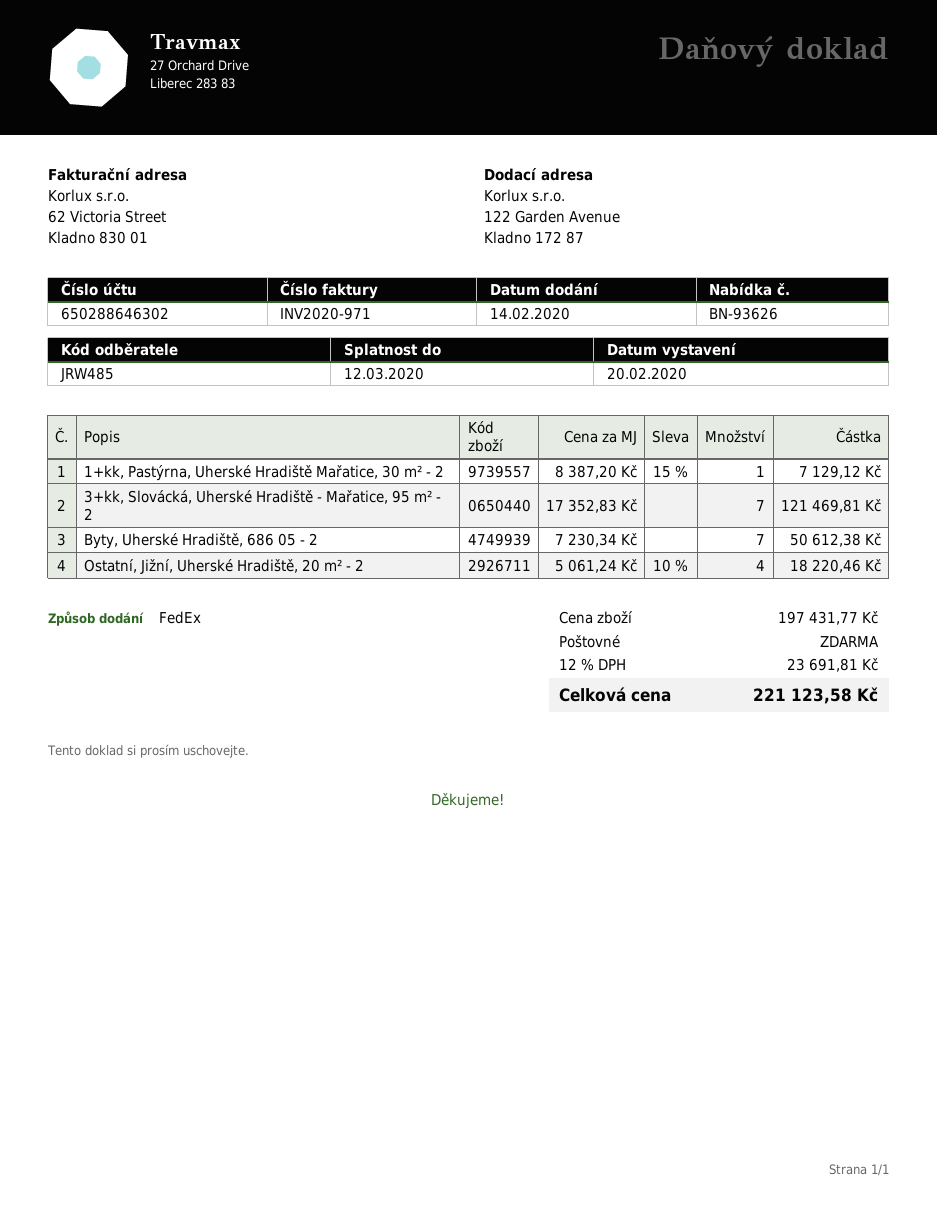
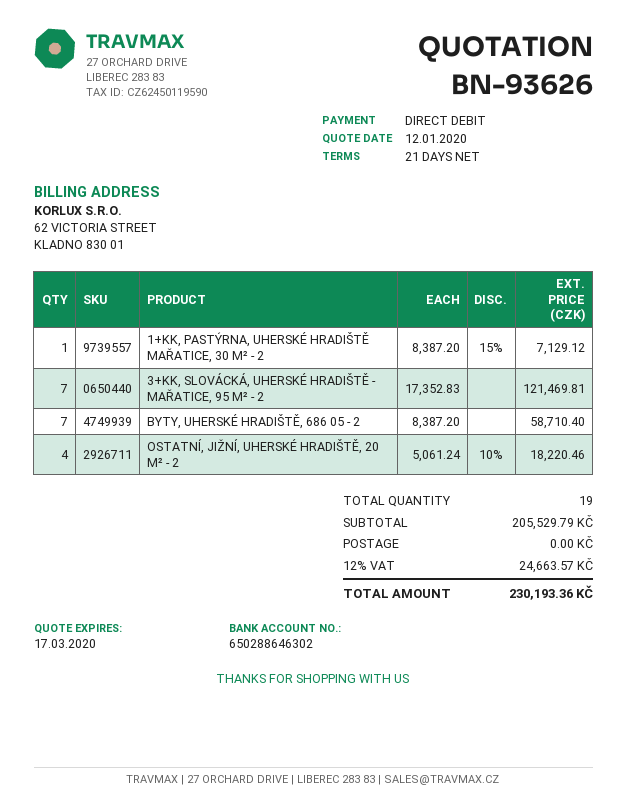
Byty, Uherské Hradiště, 686 05 - 2: 7 x 7230.34 = 50612.38 -> 7 x 8387.20 = 58710.40
subtotal: 197431.77 -> 205529.79
tax: 12% = 23691.81 -> 12% = 24663.57
total: 221123.58 -> 230193.36

